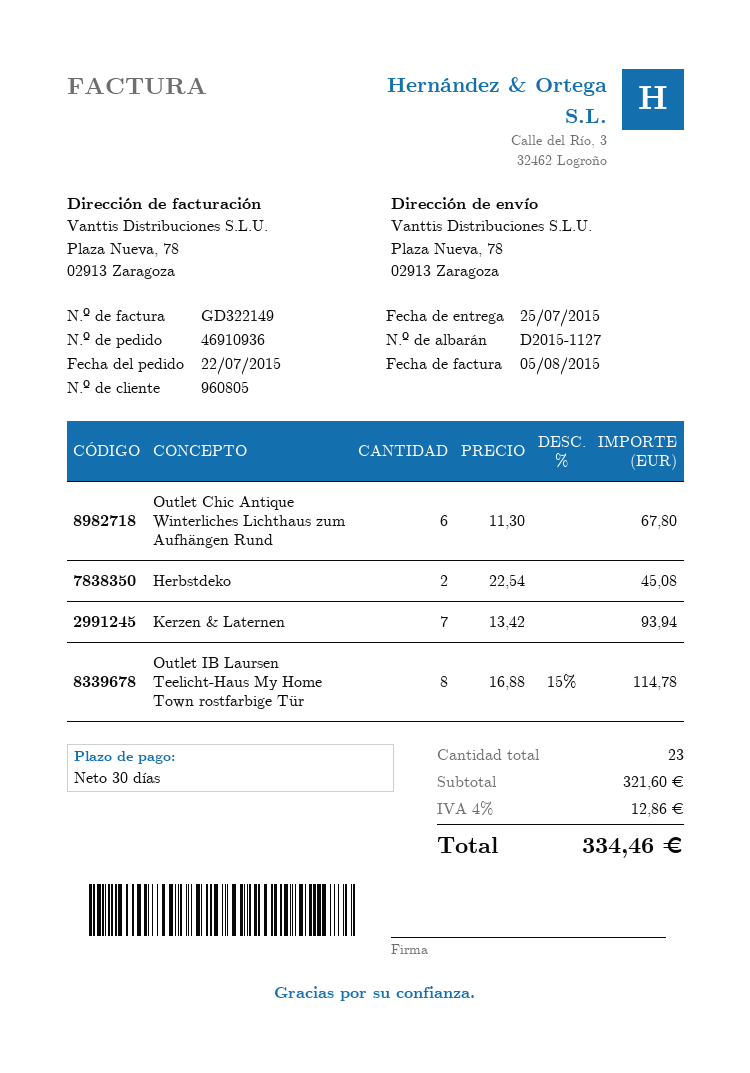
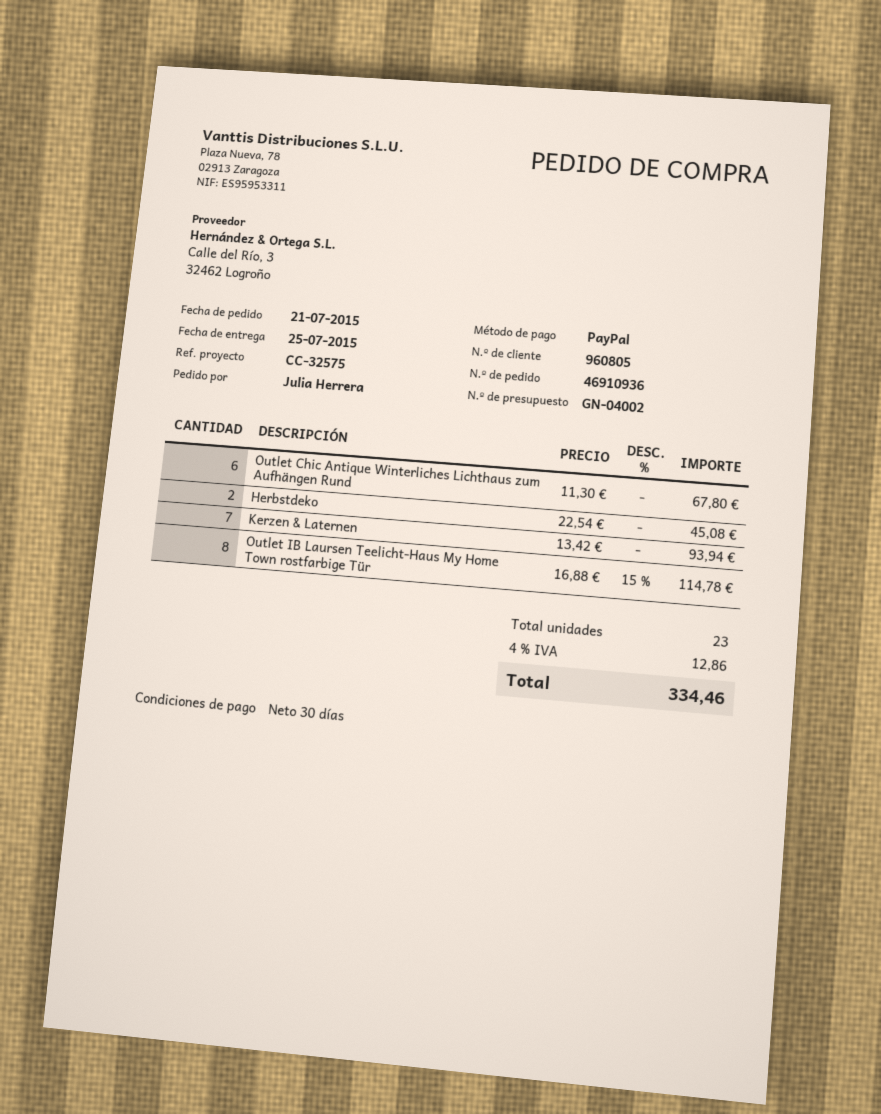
order date: 2015-07-22 -> 2015-07-21

